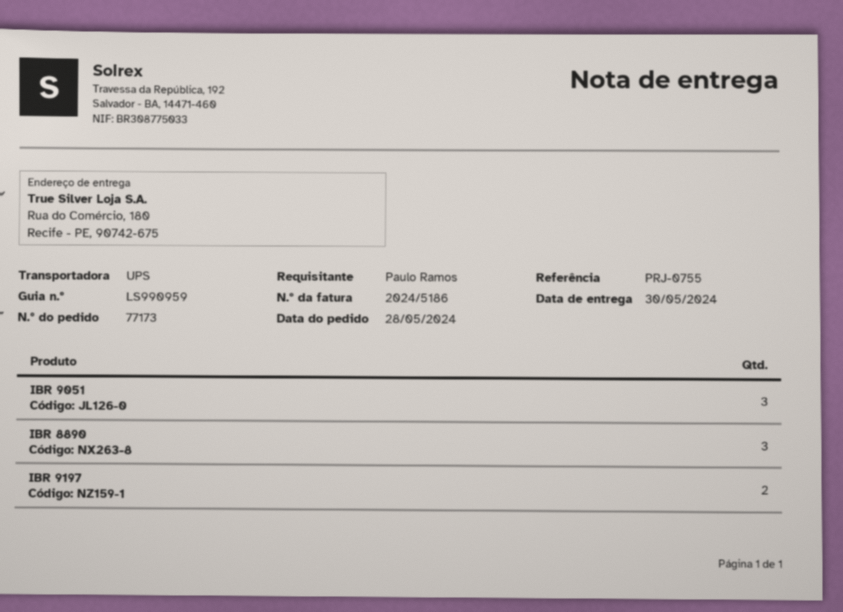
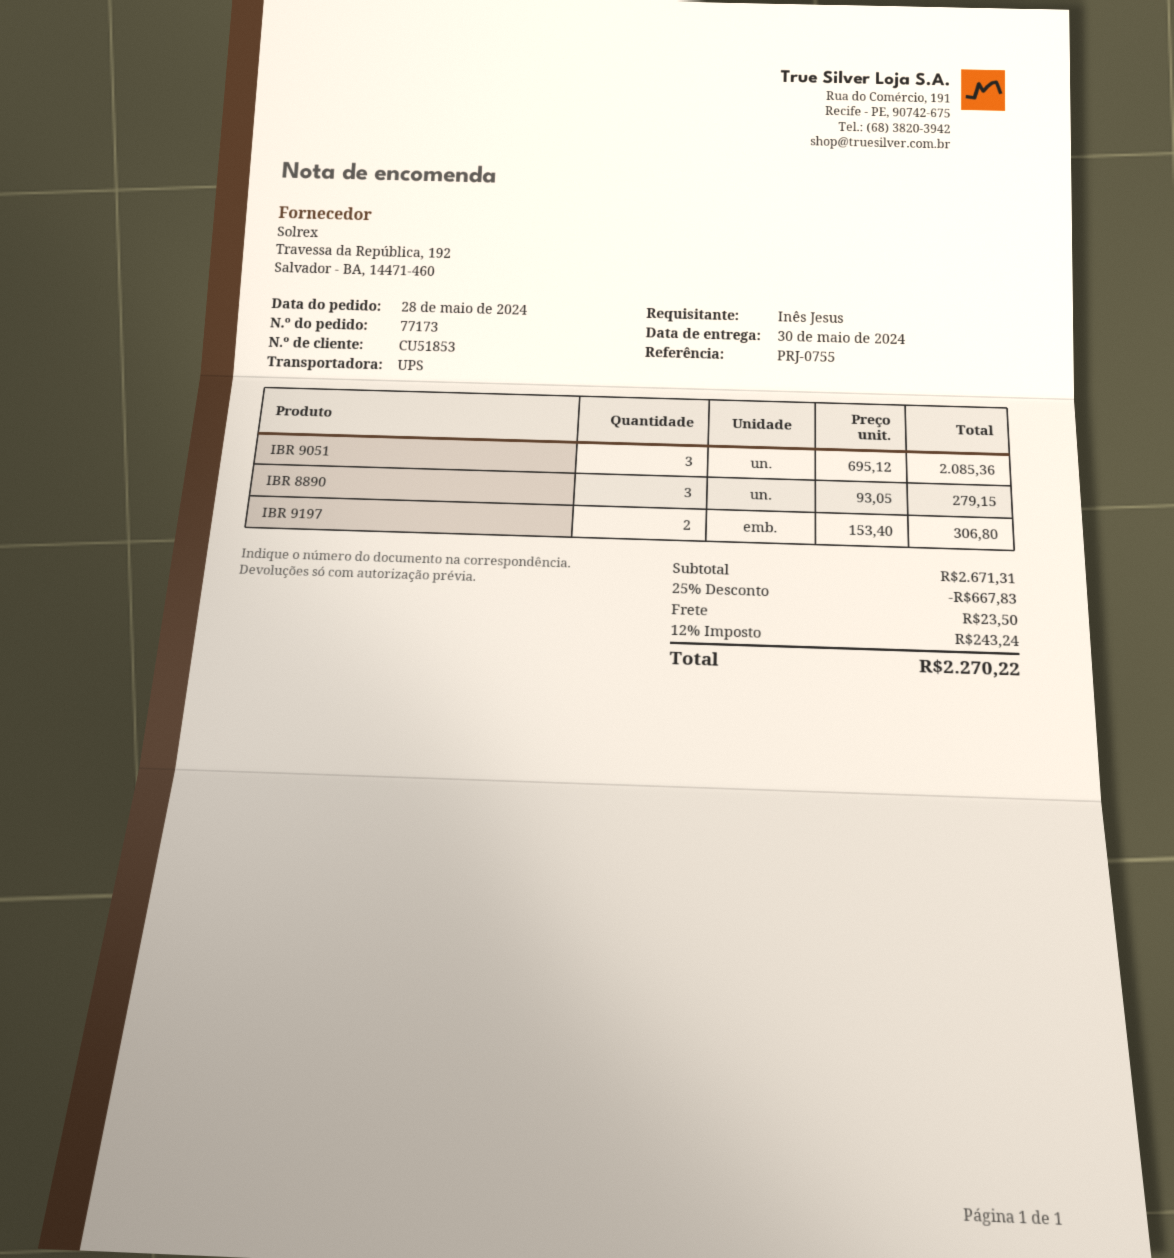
ordered by: Paulo Ramos -> Inês Jesus

